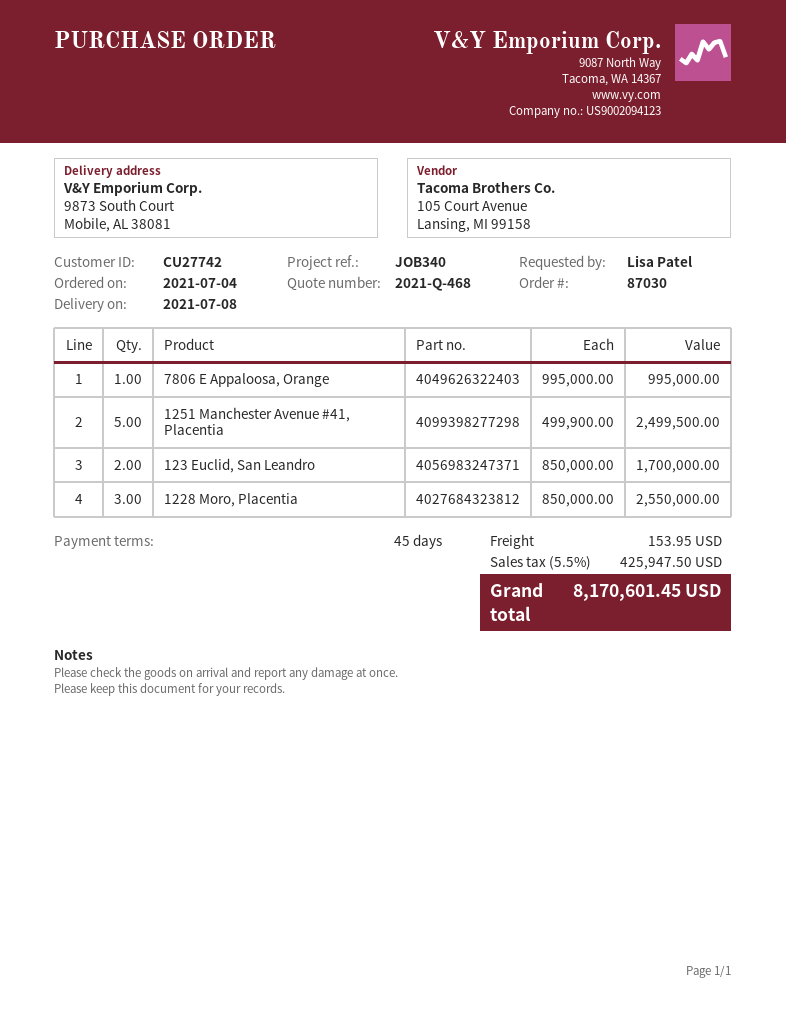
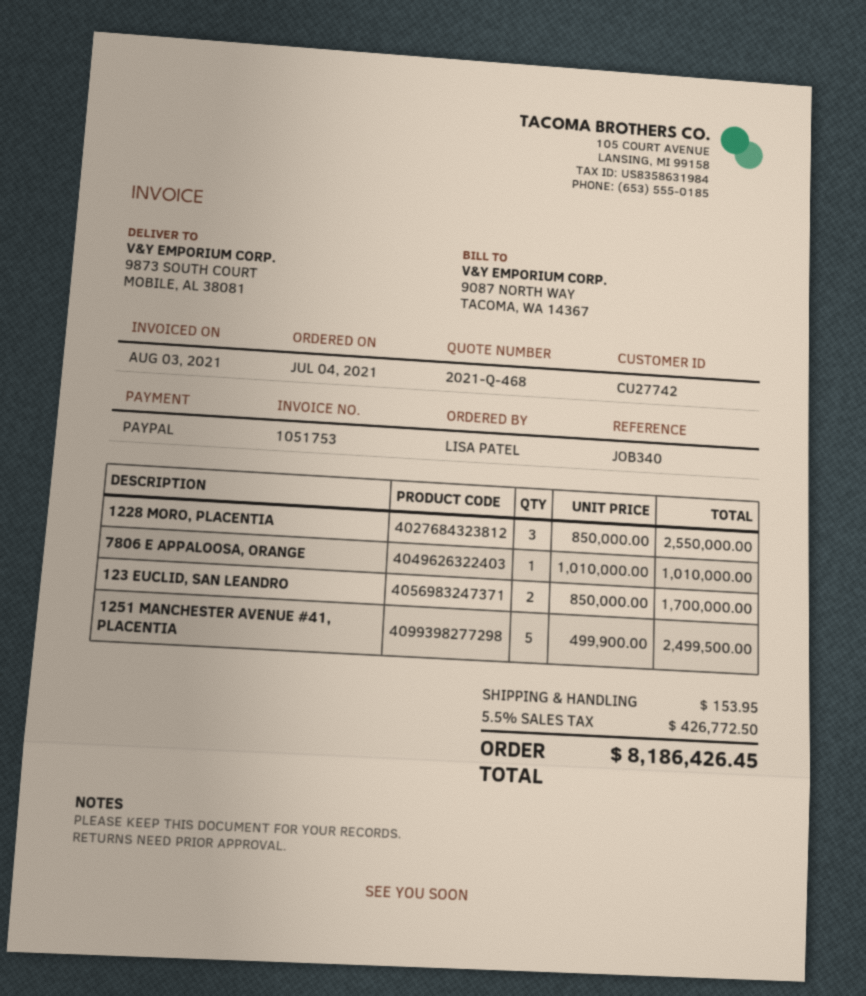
7806 E Appaloosa, Orange: 1 x 995000.00 = 995000.00 -> 1 x 1010000.00 = 1010000.00
tax: 5.5% = 425947.50 -> 5.5% = 426772.50
total: 8170601.45 -> 8186426.45

